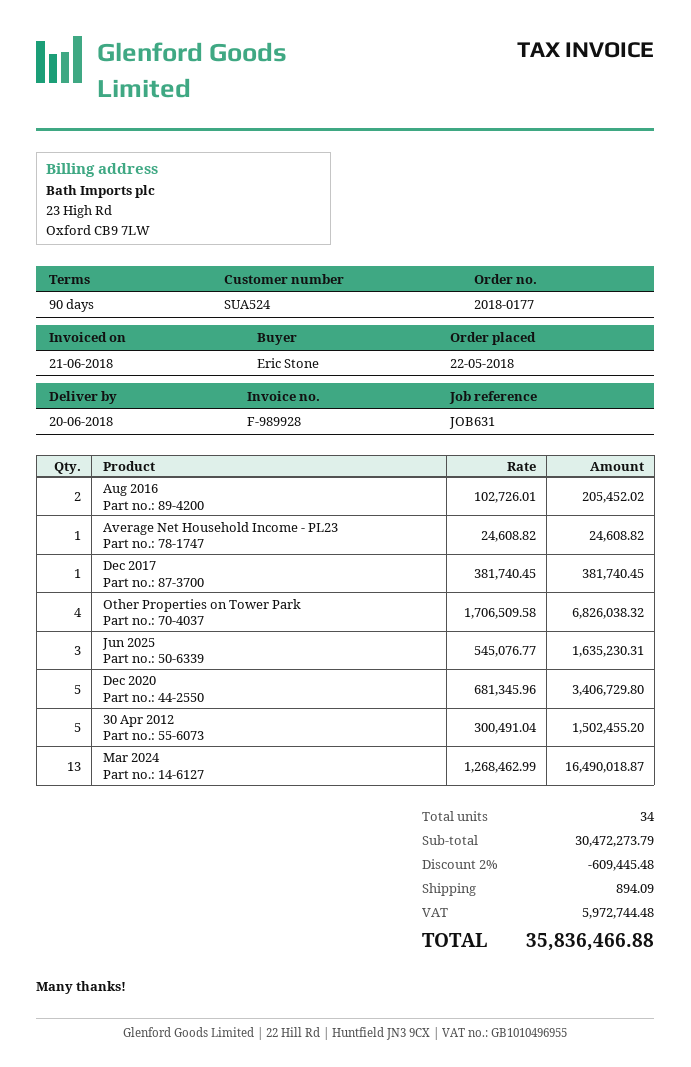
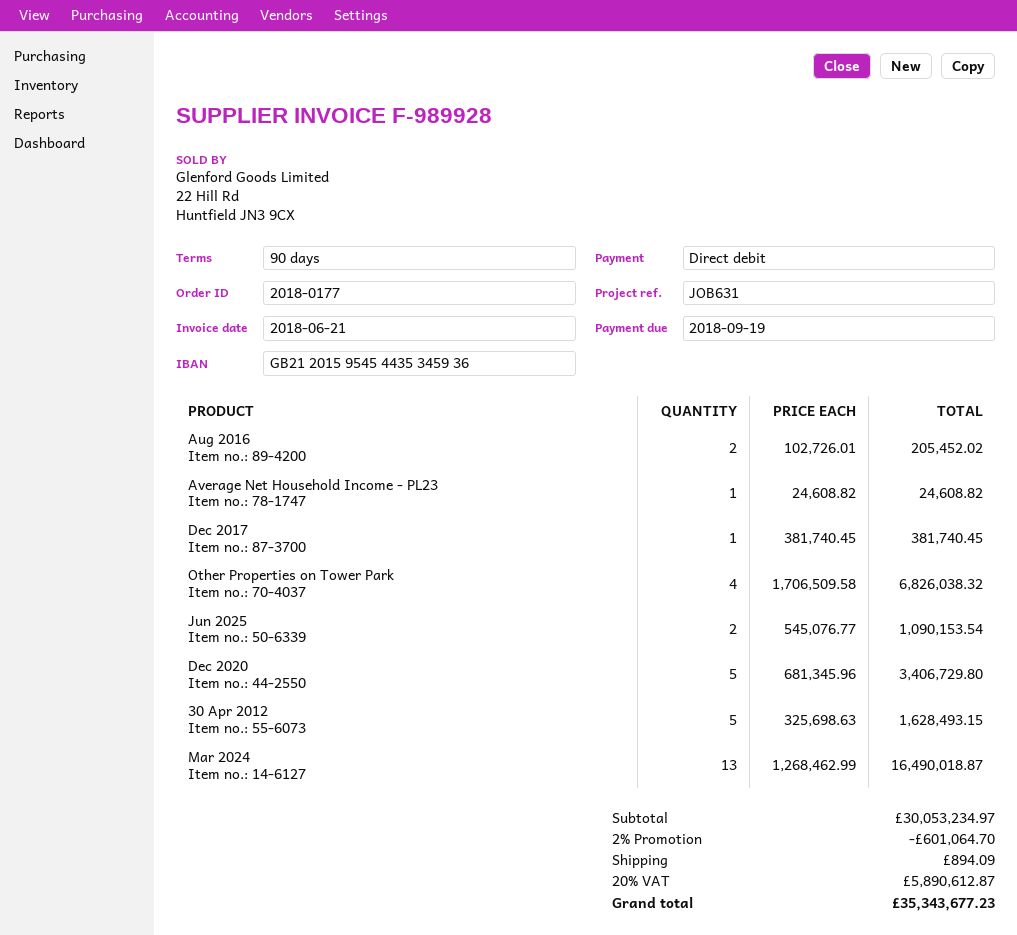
Jun 2025: 3 x 545076.77 = 1635230.31 -> 2 x 545076.77 = 1090153.54
30 Apr 2012: 5 x 300491.04 = 1502455.20 -> 5 x 325698.63 = 1628493.15
subtotal: 30472273.79 -> 30053234.97
discount: 2% = 609445.48 -> 2% = 601064.70
tax: 5972744.48 -> 5890612.87
total: 35836466.88 -> 35343677.23

